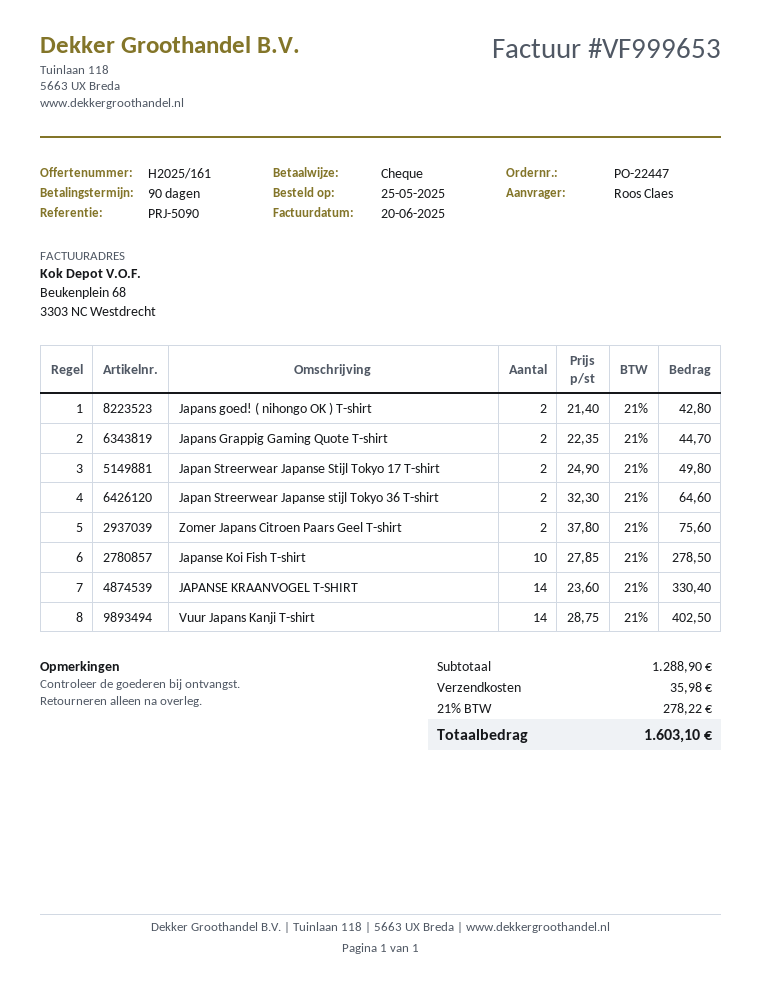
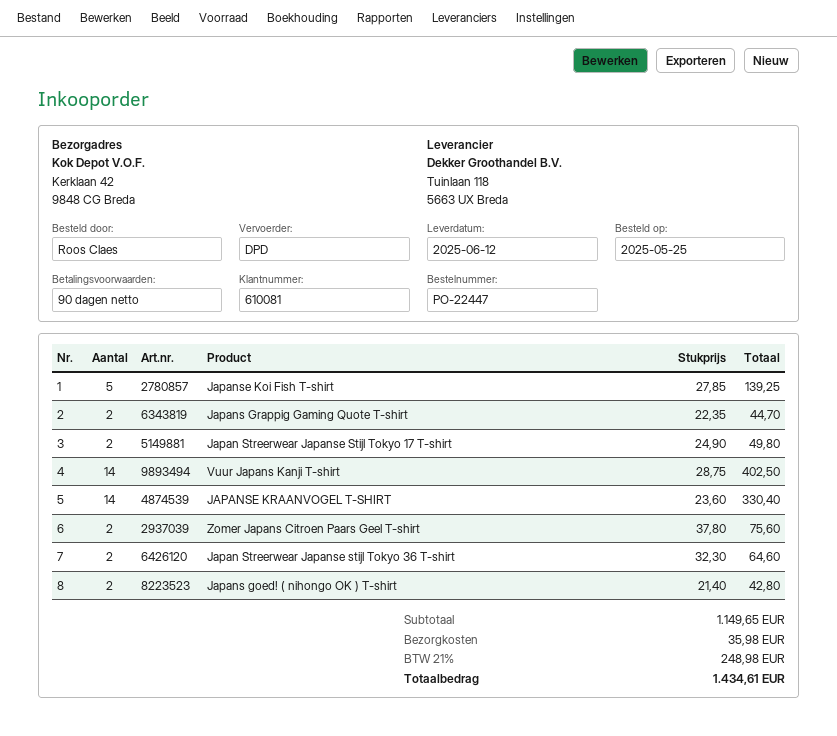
Japanse Koi Fish T-shirt: 10 x 27.85 = 278.50 -> 5 x 27.85 = 139.25
subtotal: 1288.90 -> 1149.65
tax: 21% = 278.22 -> 21% = 248.98
total: 1603.10 -> 1434.61

